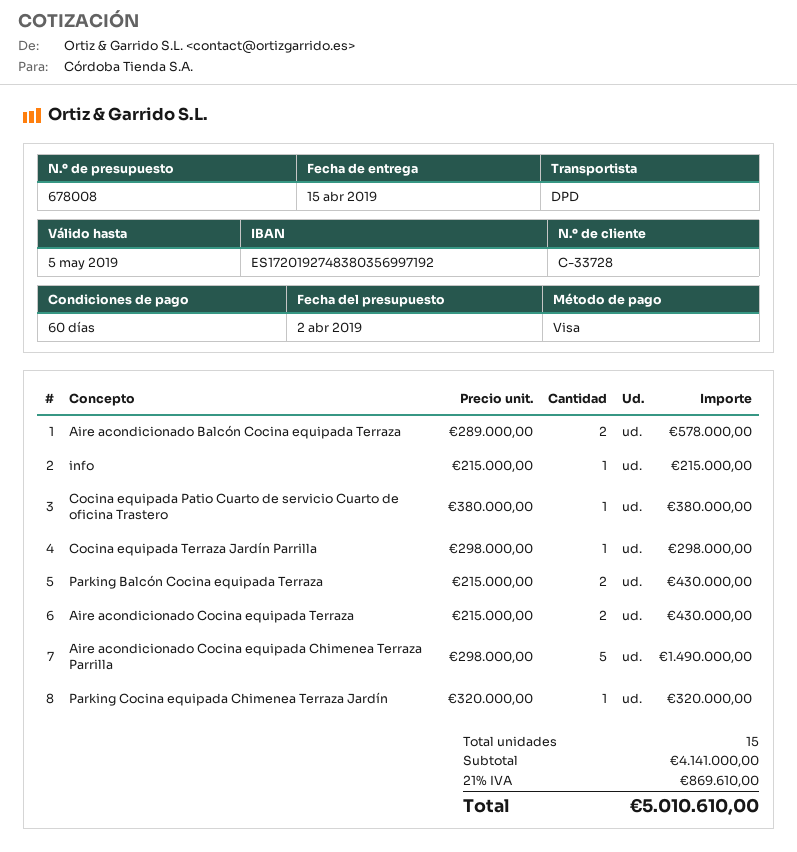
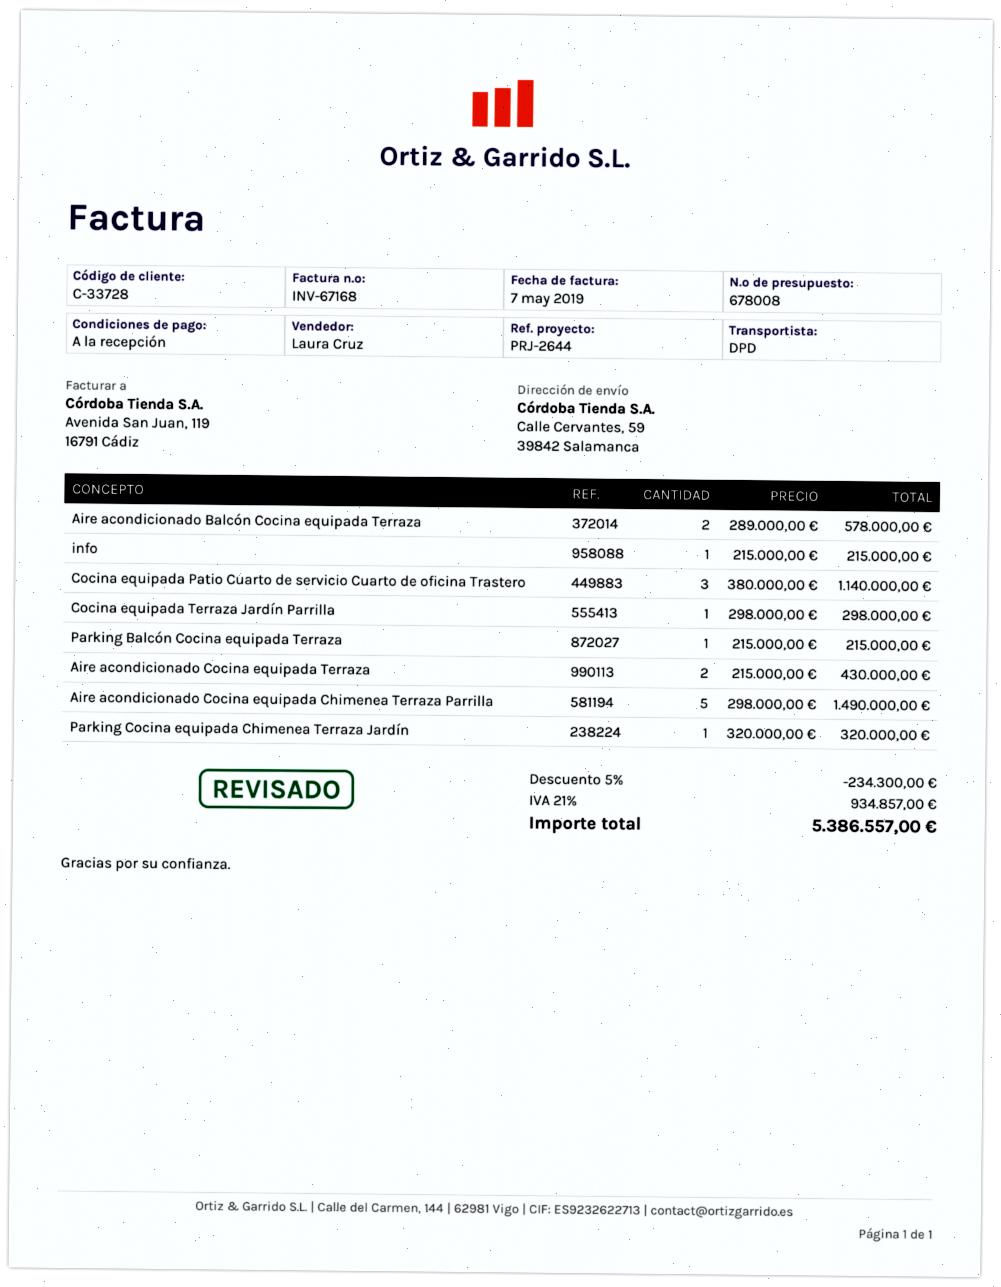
payment terms: 60 days -> on receipt
Cocina equipada Patio Cuarto de servicio Cuarto de oficina Trastero: 1 x 380000.00 = 380000.00 -> 3 x 380000.00 = 1140000.00
Parking Balcón Cocina equipada Terraza: 2 x 215000.00 = 430000.00 -> 1 x 215000.00 = 215000.00
discount: none -> 5% = 234300.00
tax: 21% = 869610.00 -> 21% = 934857.00
total: 5010610.00 -> 5386557.00

